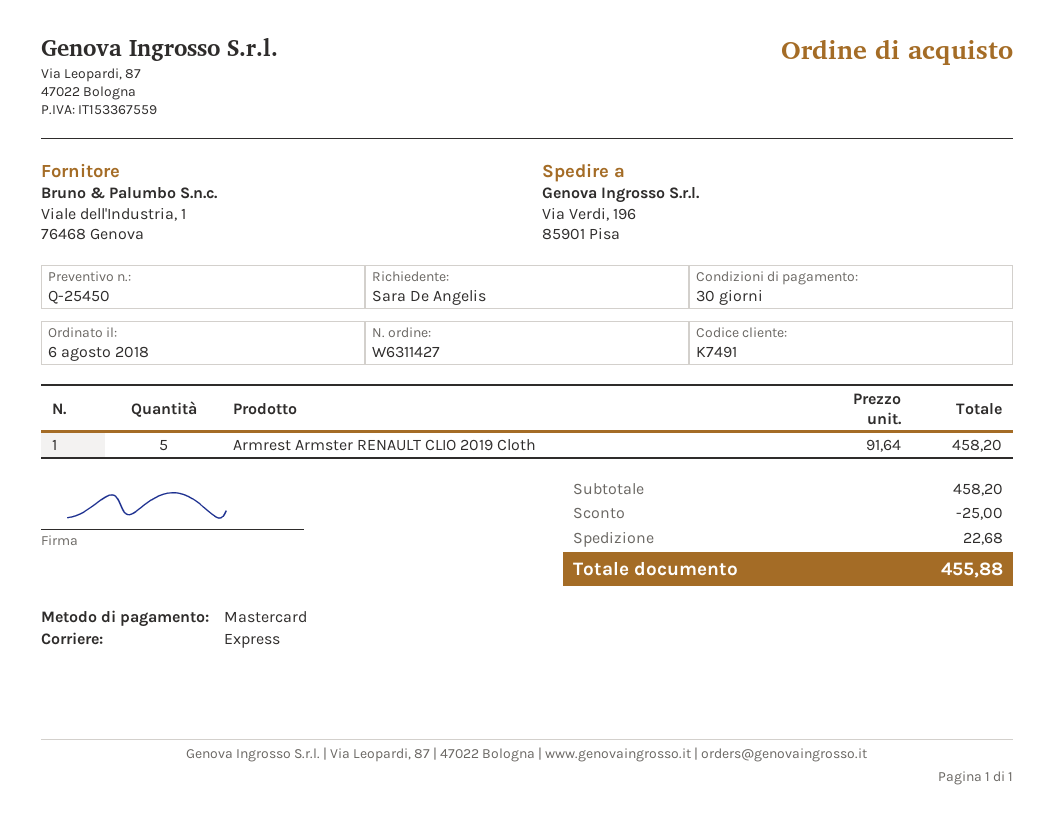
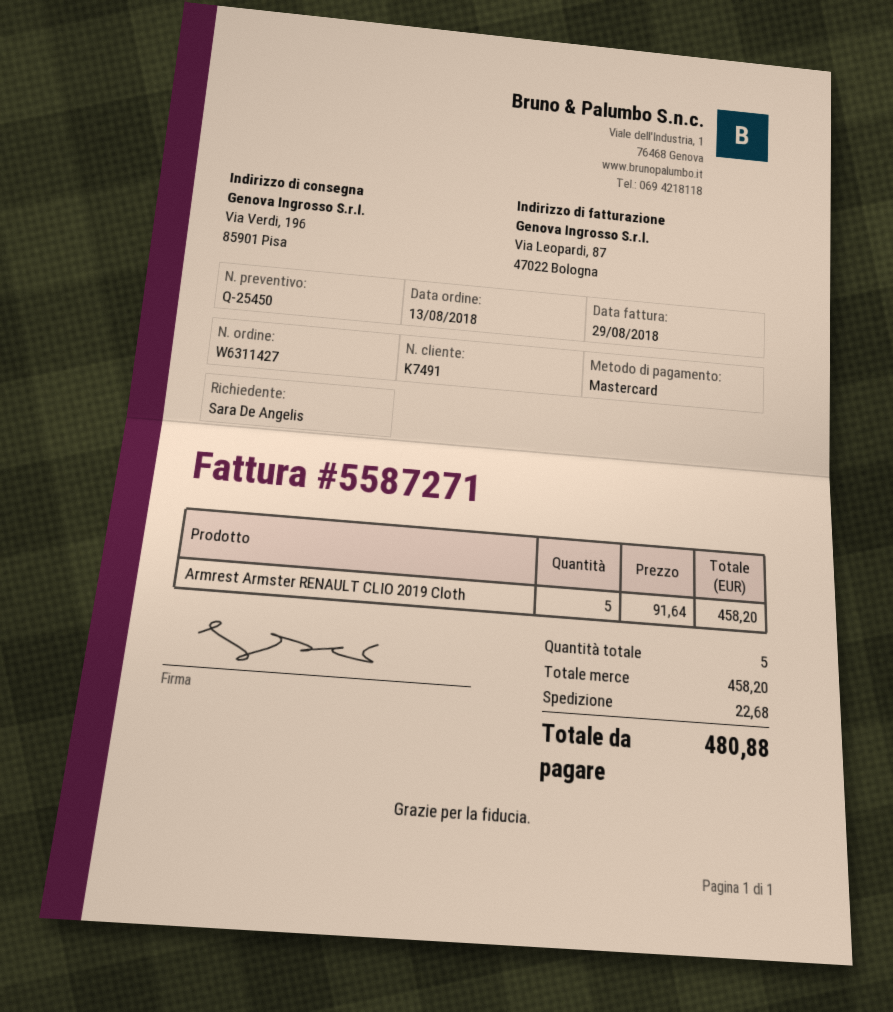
order date: 2018-08-06 -> 2018-08-13
discount: 25.00 -> none
total: 455.88 -> 480.88

